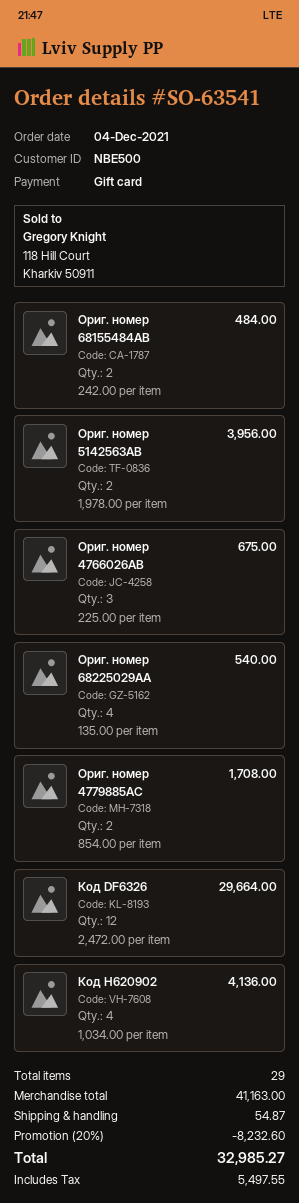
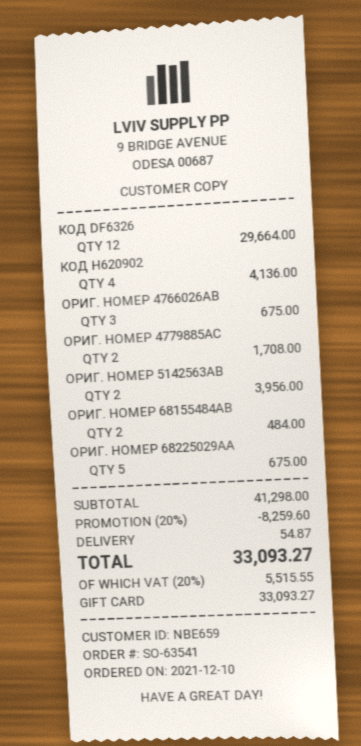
order date: 2021-12-04 -> 2021-12-10
customer number: NBE500 -> NBE659
Ориг. номер 68225029AA: 4 for 540.00 -> 5 for 675.00
subtotal: 41163.00 -> 41298.00
discount: 20% = 8232.60 -> 20% = 8259.60
tax: 5497.55 -> 5515.55
total: 32985.27 -> 33093.27

